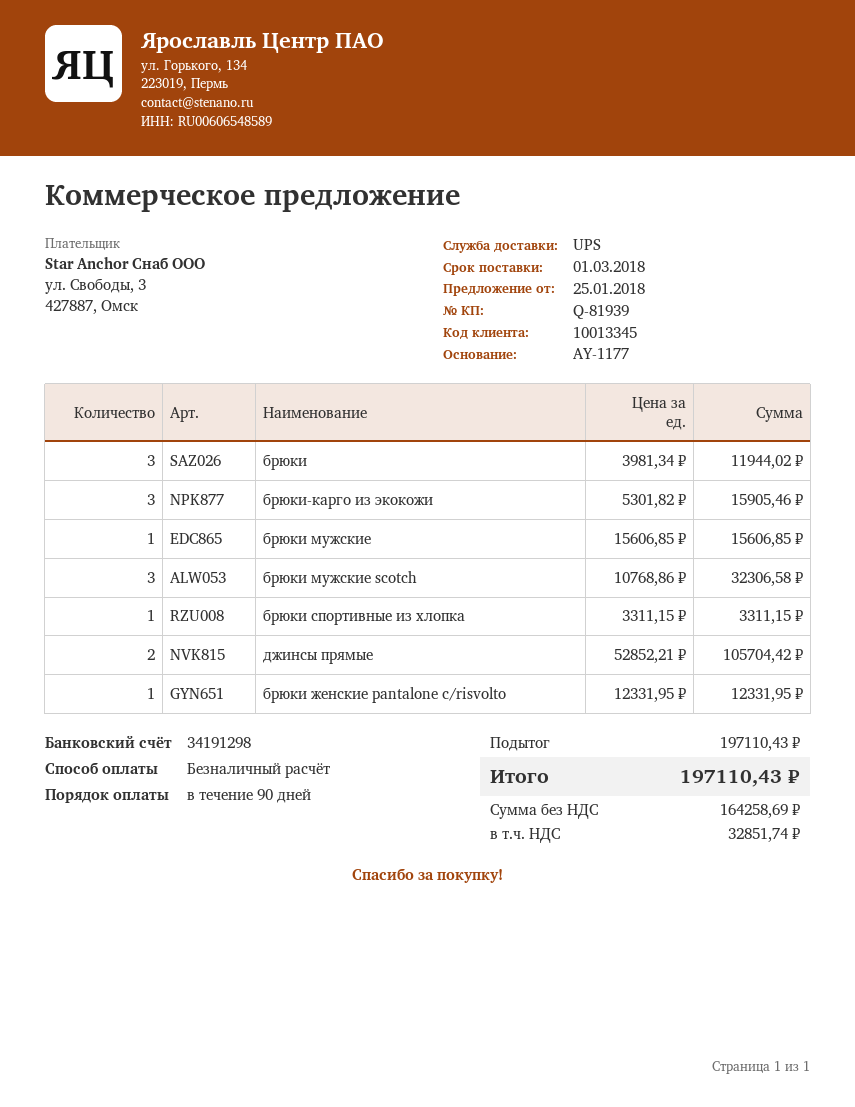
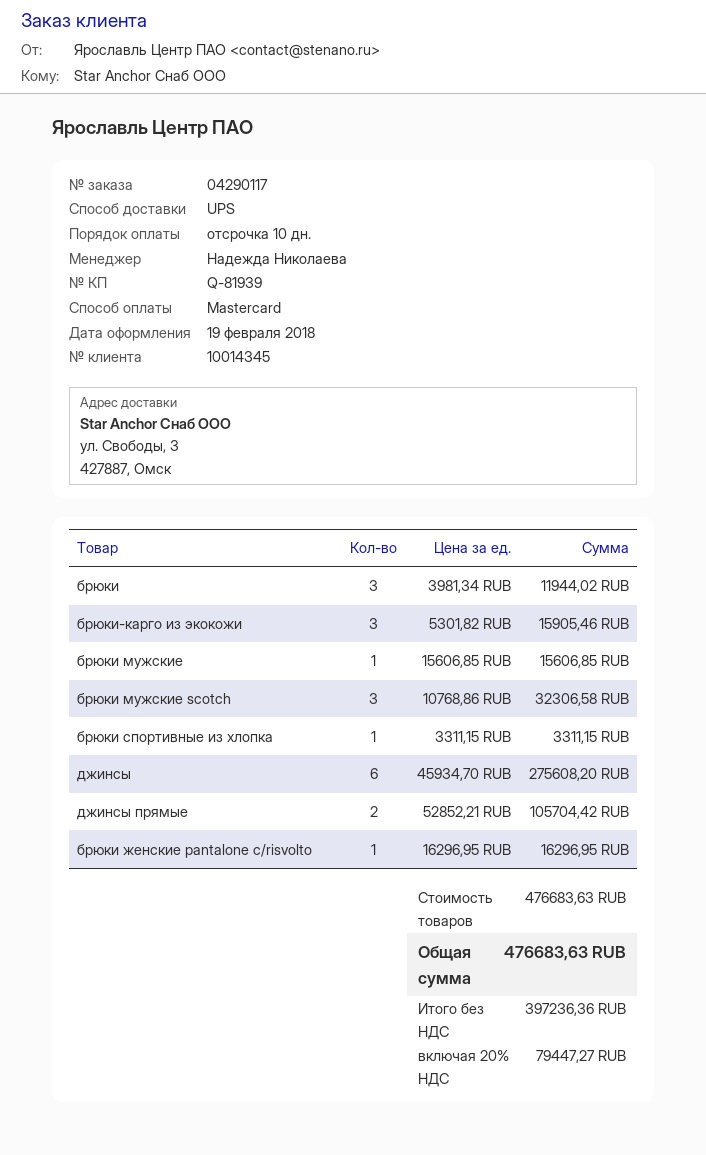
payment terms: 90 days -> 10 days
customer number: 10013345 -> 10014345
payment method: bank transfer -> Mastercard
брюки женские pantalone с/risvolto: 1 x 12331.95 = 12331.95 -> 1 x 16296.95 = 16296.95
джинсы: none -> 6 x 45934.70 = 275608.20
subtotal: 197110.43 -> 476683.63
net: 164258.69 -> 397236.36
tax: 32851.74 -> 79447.27
total: 197110.43 -> 476683.63

